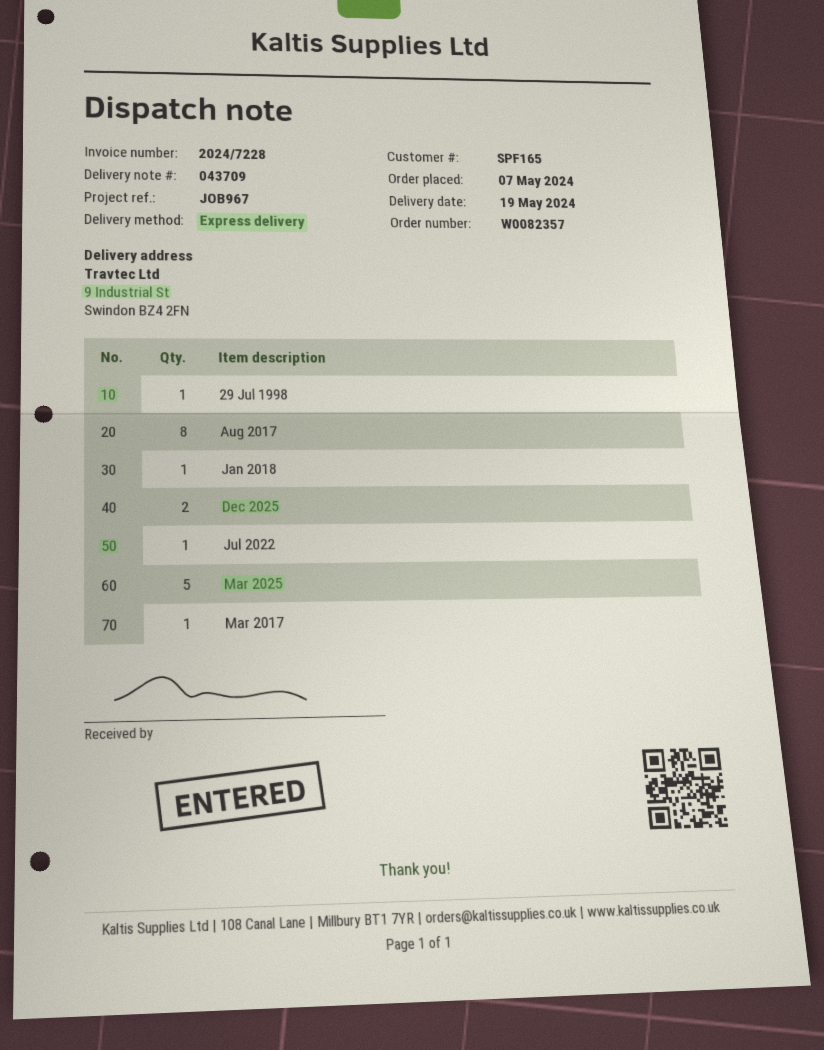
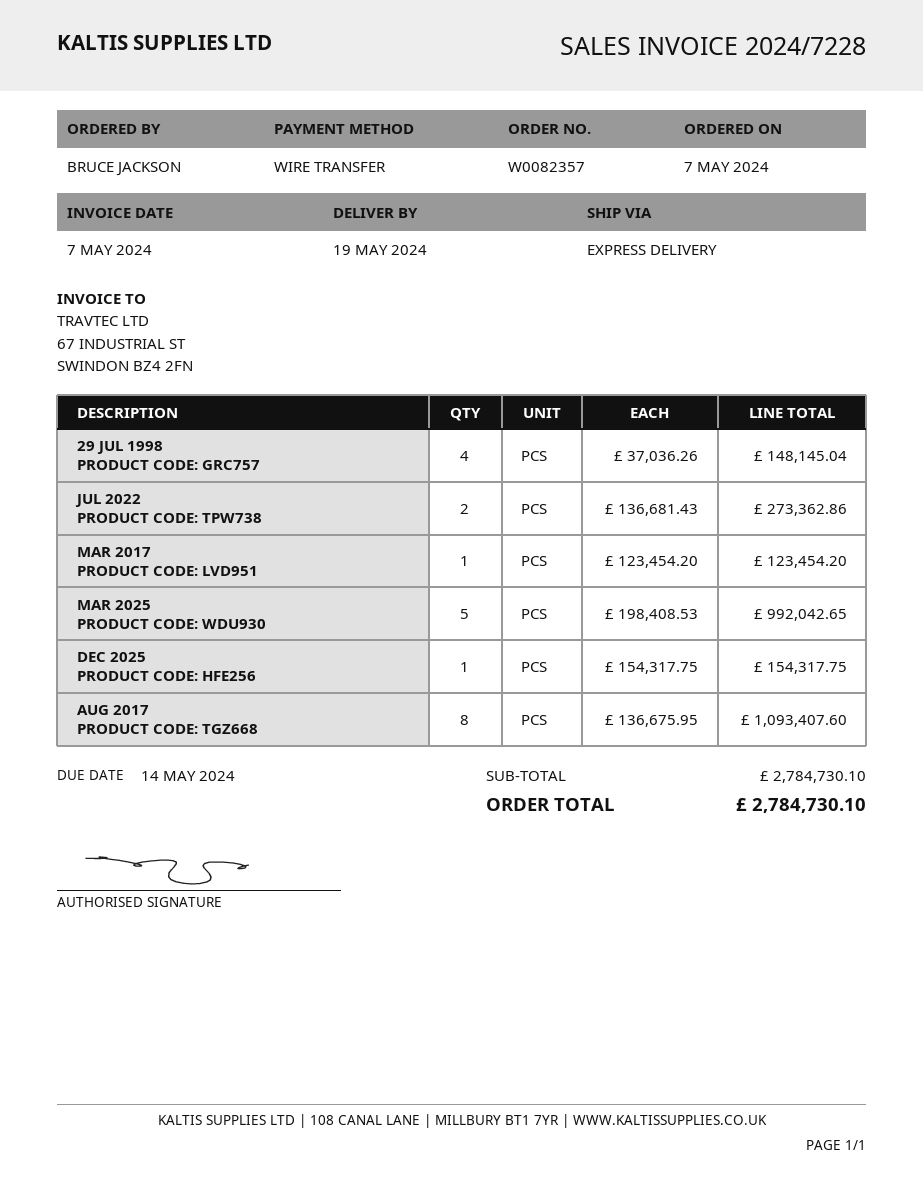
29 Jul 1998: 1 -> 4
Jan 2018: 1 -> none
Dec 2025: 2 -> 1
Jul 2022: 1 -> 2

